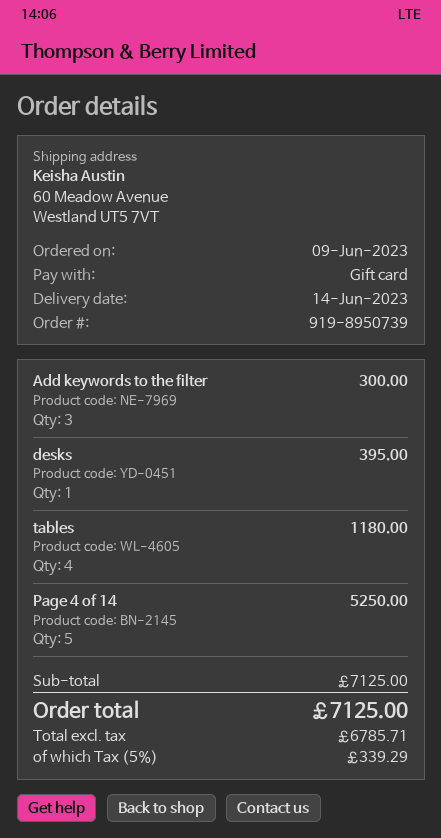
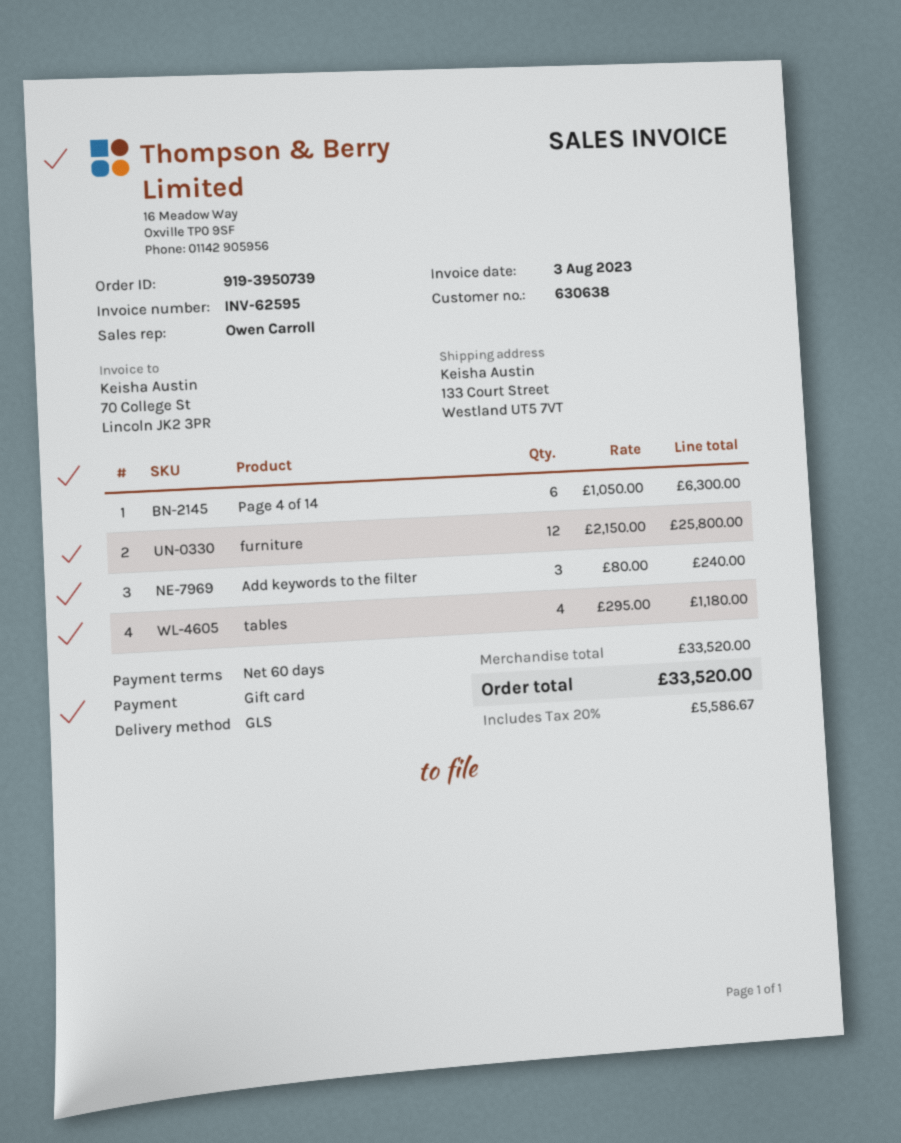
order number: 919-8950739 -> 919-3950739
ship to: 60 Meadow Avenue, Westland UT5 7VT -> 133 Court Street, Westland UT5 7VT
Add keywords to the filter: 3 for 300.00 -> 3 for 240.00
desks: 1 for 395.00 -> none
Page 4 of 14: 5 for 5250.00 -> 6 for 6300.00
furniture: none -> 12 for 25800.00
subtotal: 7125.00 -> 33520.00
tax: 5% = 339.29 -> 20% = 5586.67
total: 7125.00 -> 33520.00

